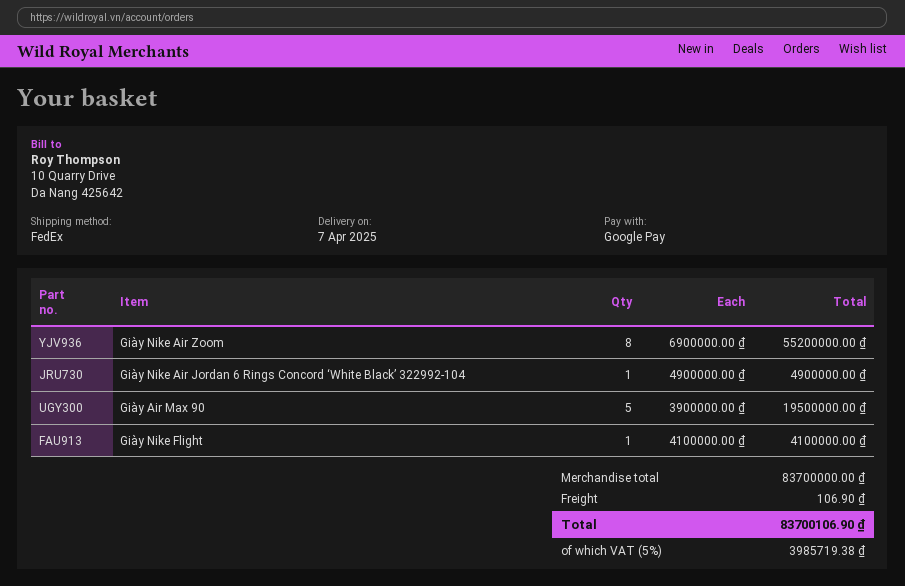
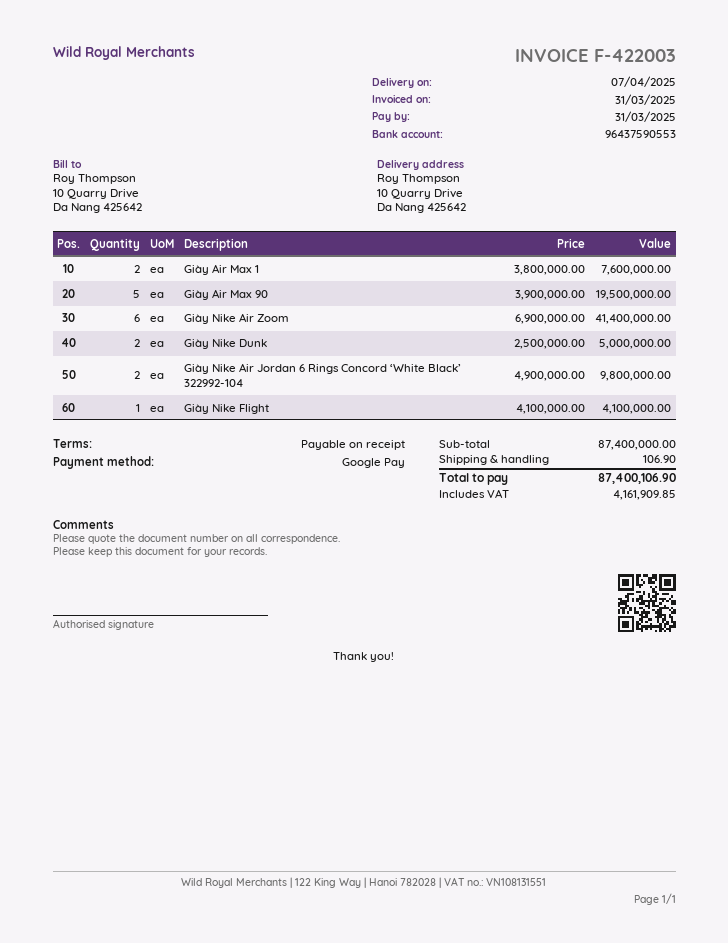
Giày Nike Air Zoom: 8 x 6900000.00 = 55200000.00 -> 6 x 6900000.00 = 41400000.00
Giày Nike Air Jordan 6 Rings Concord ‘White Black’ 322992-104: 1 x 4900000.00 = 4900000.00 -> 2 x 4900000.00 = 9800000.00
Giày Air Max 1: none -> 2 x 3800000.00 = 7600000.00
Giày Nike Dunk: none -> 2 x 2500000.00 = 5000000.00
subtotal: 83700000.00 -> 87400000.00
tax: 3985719.38 -> 4161909.85
total: 83700106.90 -> 87400106.90

